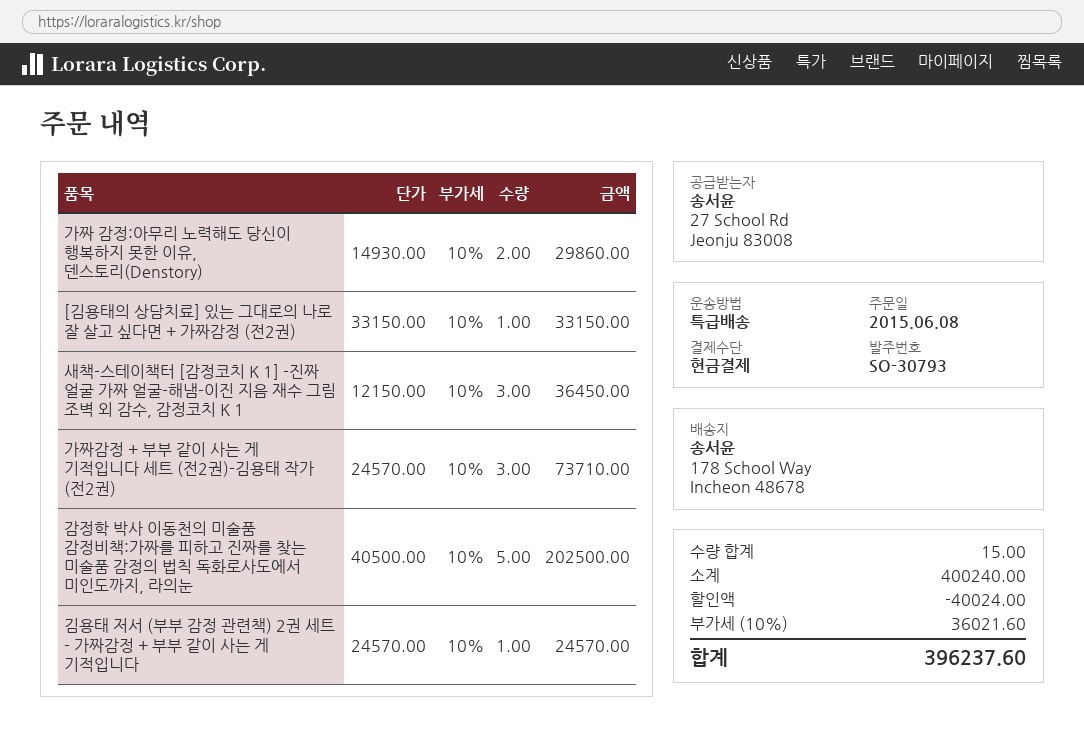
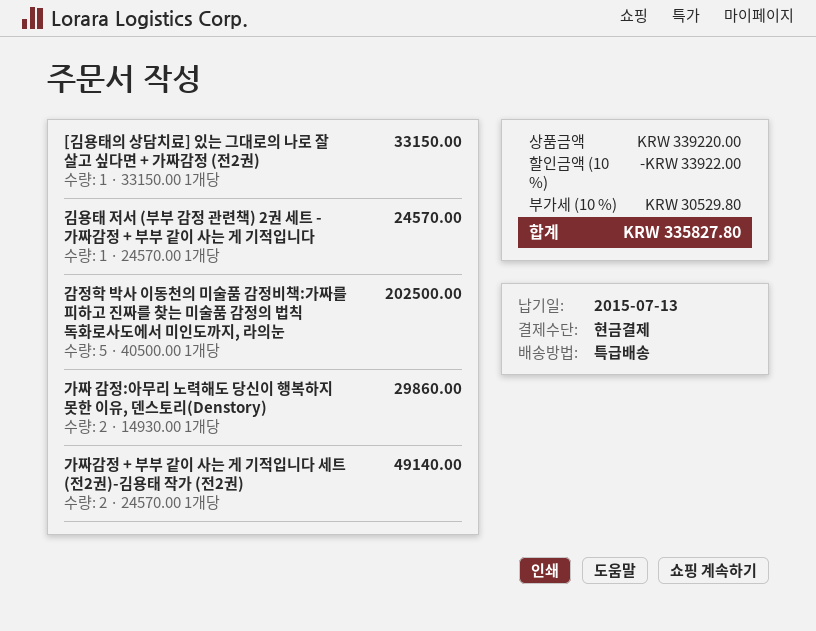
새책-스테이책터 [감정코치 K 1] -진짜 얼굴 가짜 얼굴-해냄-이진 지음 재수 그림 조벽 외 감수, 감정코치 K 1: 3 x 12150.00 = 36450.00 -> none
가짜감정 + 부부 같이 사는 게 기적입니다 세트 (전2권)-김용태 작가 (전2권): 3 x 24570.00 = 73710.00 -> 2 x 24570.00 = 49140.00
subtotal: 400240.00 -> 339220.00
discount: 40024.00 -> 33922.00
tax: 10% = 36021.60 -> 10% = 30529.80
total: 396237.60 -> 335827.80

